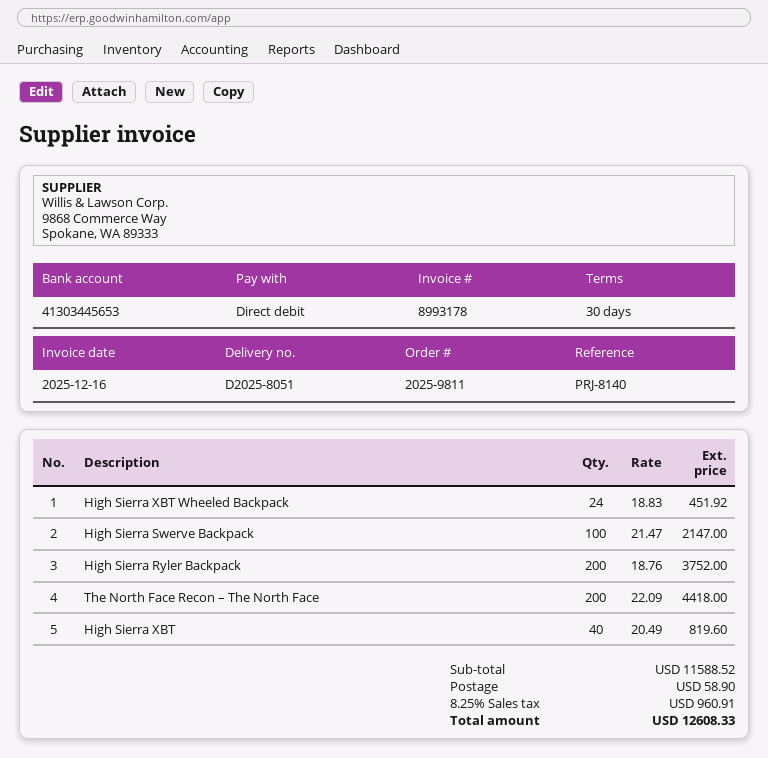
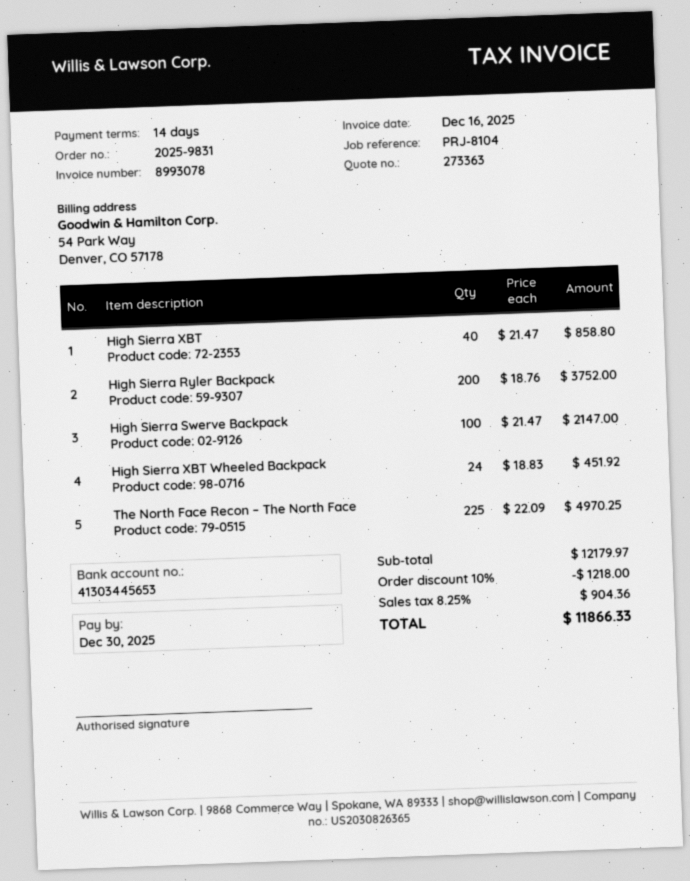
order number: 2025-9811 -> 2025-9831
invoice number: 8993178 -> 8993078
payment terms: 30 days -> 14 days
reference: PRJ-8140 -> PRJ-8104
The North Face Recon – The North Face: 200 x 22.09 = 4418.00 -> 225 x 22.09 = 4970.25
High Sierra XBT: 40 x 20.49 = 819.60 -> 40 x 21.47 = 858.80
subtotal: 11588.52 -> 12179.97
discount: none -> 10% = 1218.00
shipping: 58.90 -> none
tax: 8.25% = 960.91 -> 8.25% = 904.36
total: 12608.33 -> 11866.33

